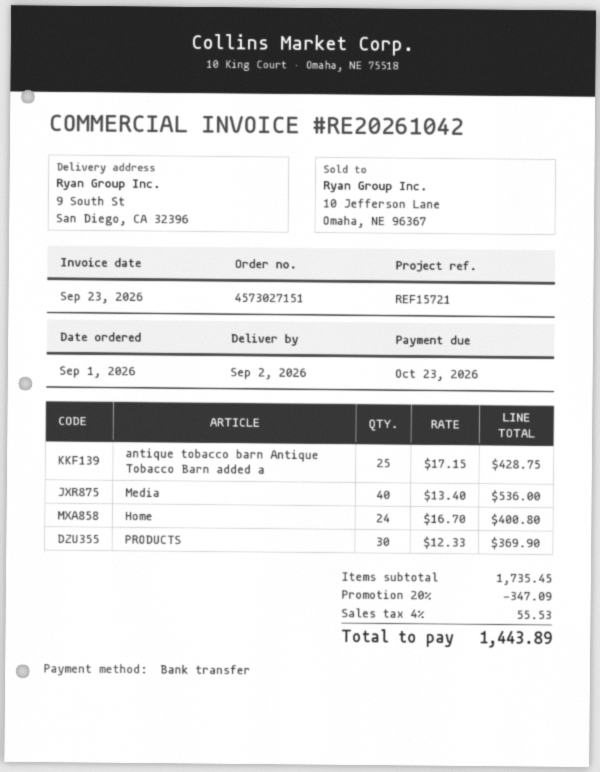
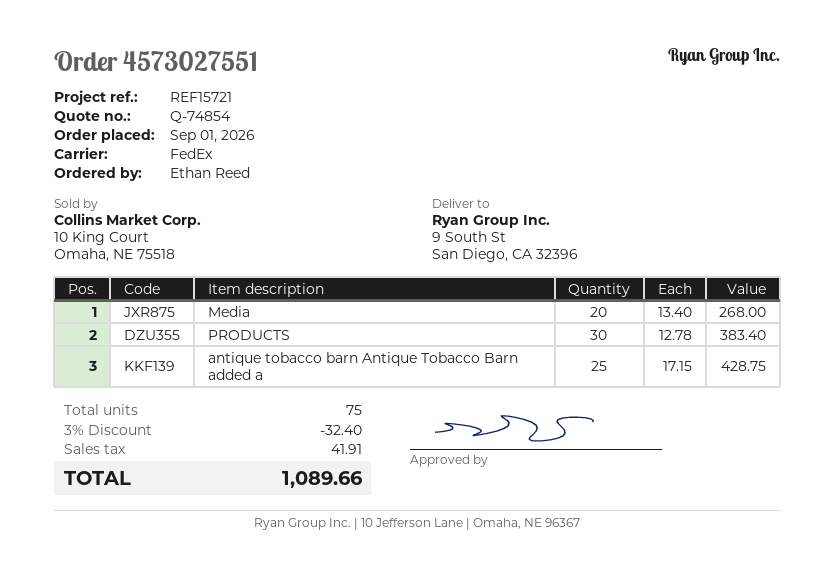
order number: 4573027151 -> 4573027551
Media: 40 x 13.40 = 536.00 -> 20 x 13.40 = 268.00
Home: 24 x 16.70 = 400.80 -> none
PRODUCTS: 30 x 12.33 = 369.90 -> 30 x 12.78 = 383.40
discount: 20% = 347.09 -> 3% = 32.40
tax: 55.53 -> 41.91
total: 1443.89 -> 1089.66

